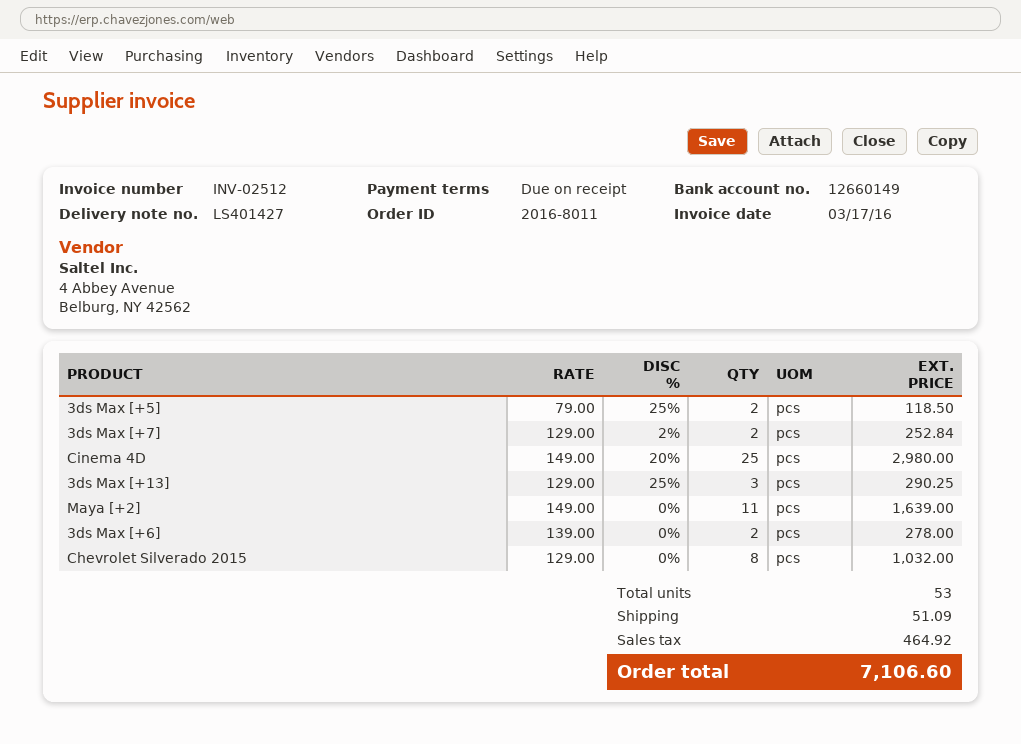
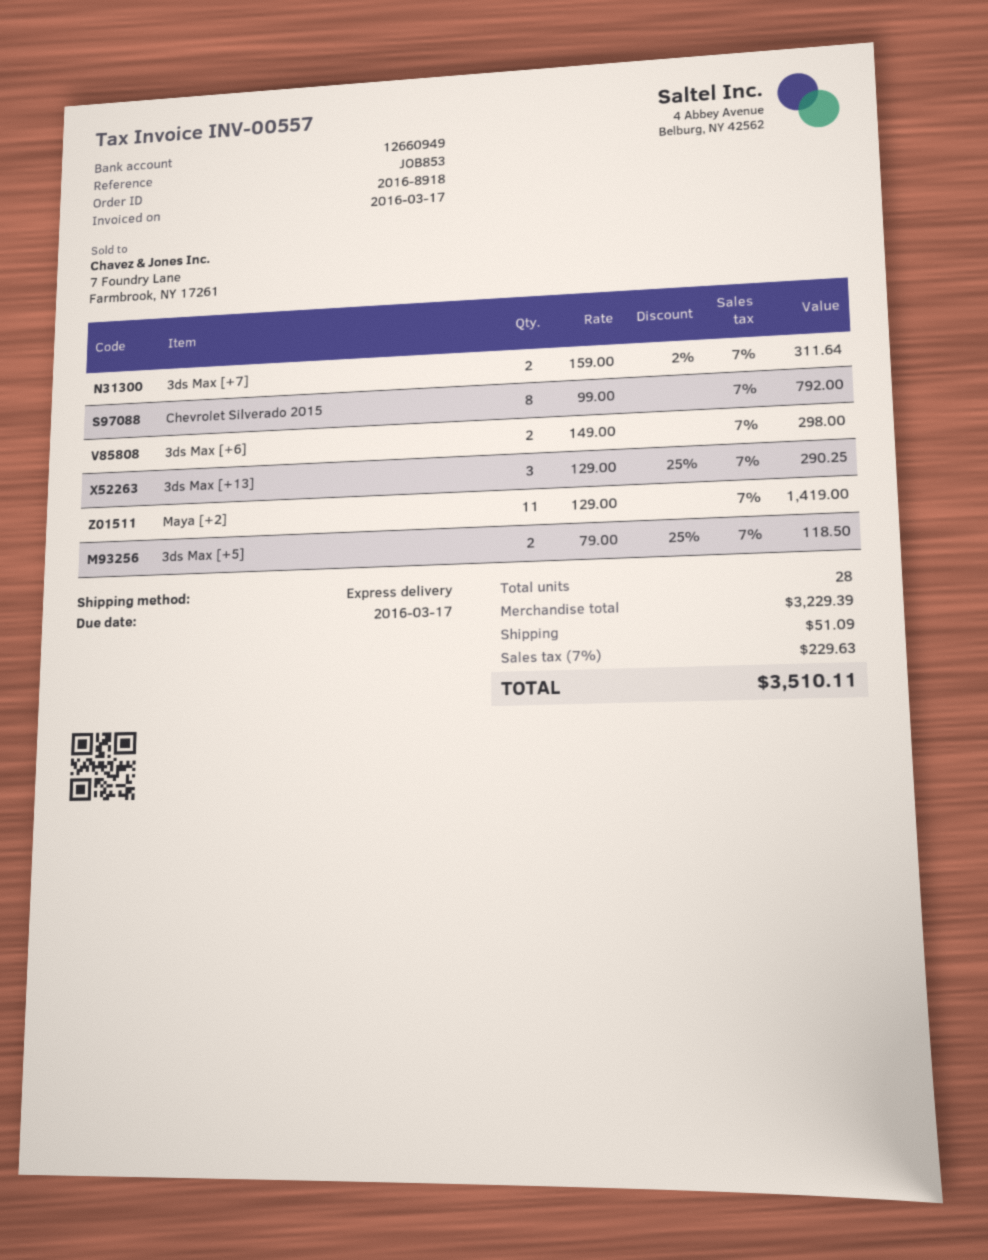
order number: 2016-8011 -> 2016-8918
invoice number: INV-02512 -> INV-00557
bank account: 12660149 -> 12660949
3ds Max [+7]: 2 x 129.00 - 2% = 252.84 -> 2 x 159.00 - 2% = 311.64
Cinema 4D: 25 x 149.00 - 20% = 2980.00 -> none
Maya [+2]: 11 x 149.00 = 1639.00 -> 11 x 129.00 = 1419.00
3ds Max [+6]: 2 x 139.00 = 278.00 -> 2 x 149.00 = 298.00
Chevrolet Silverado 2015: 8 x 129.00 = 1032.00 -> 8 x 99.00 = 792.00
total quantity: 53 -> 28
tax: 464.92 -> 229.63
total: 7106.60 -> 3510.11

